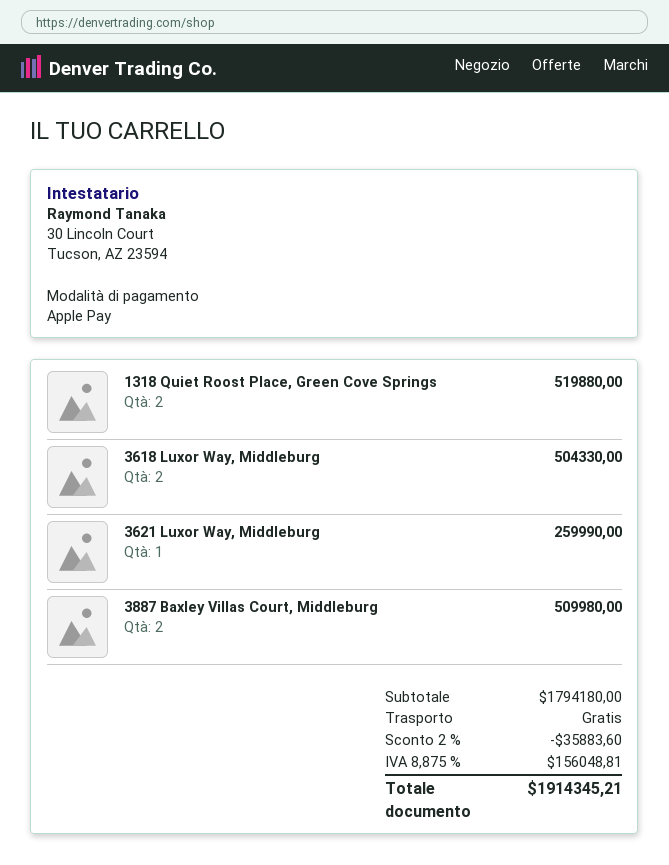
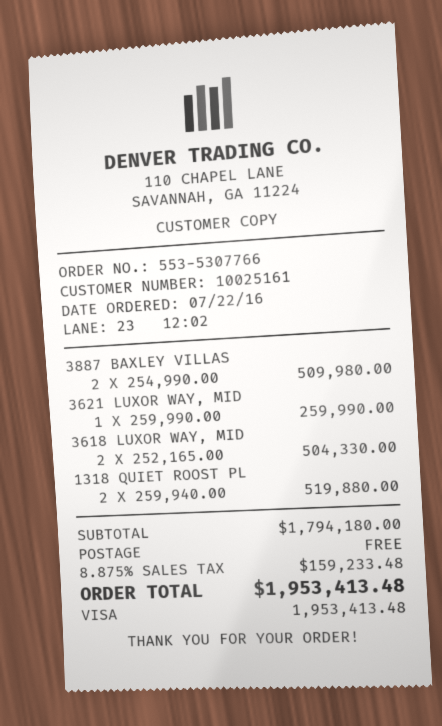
payment method: Apple Pay -> Visa
discount: 2% = 35883.60 -> none
tax: 8.875% = 156048.81 -> 8.875% = 159233.48
total: 1914345.21 -> 1953413.48

